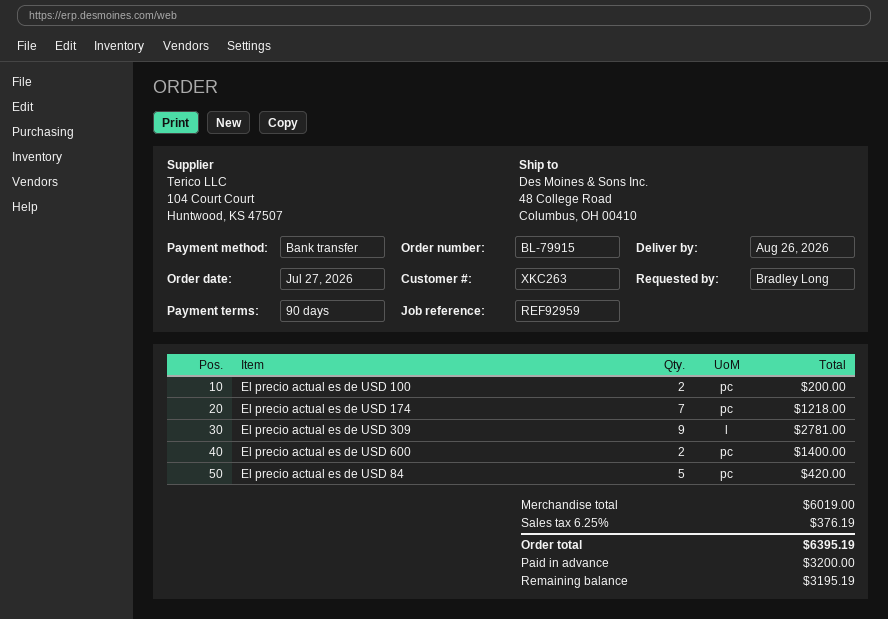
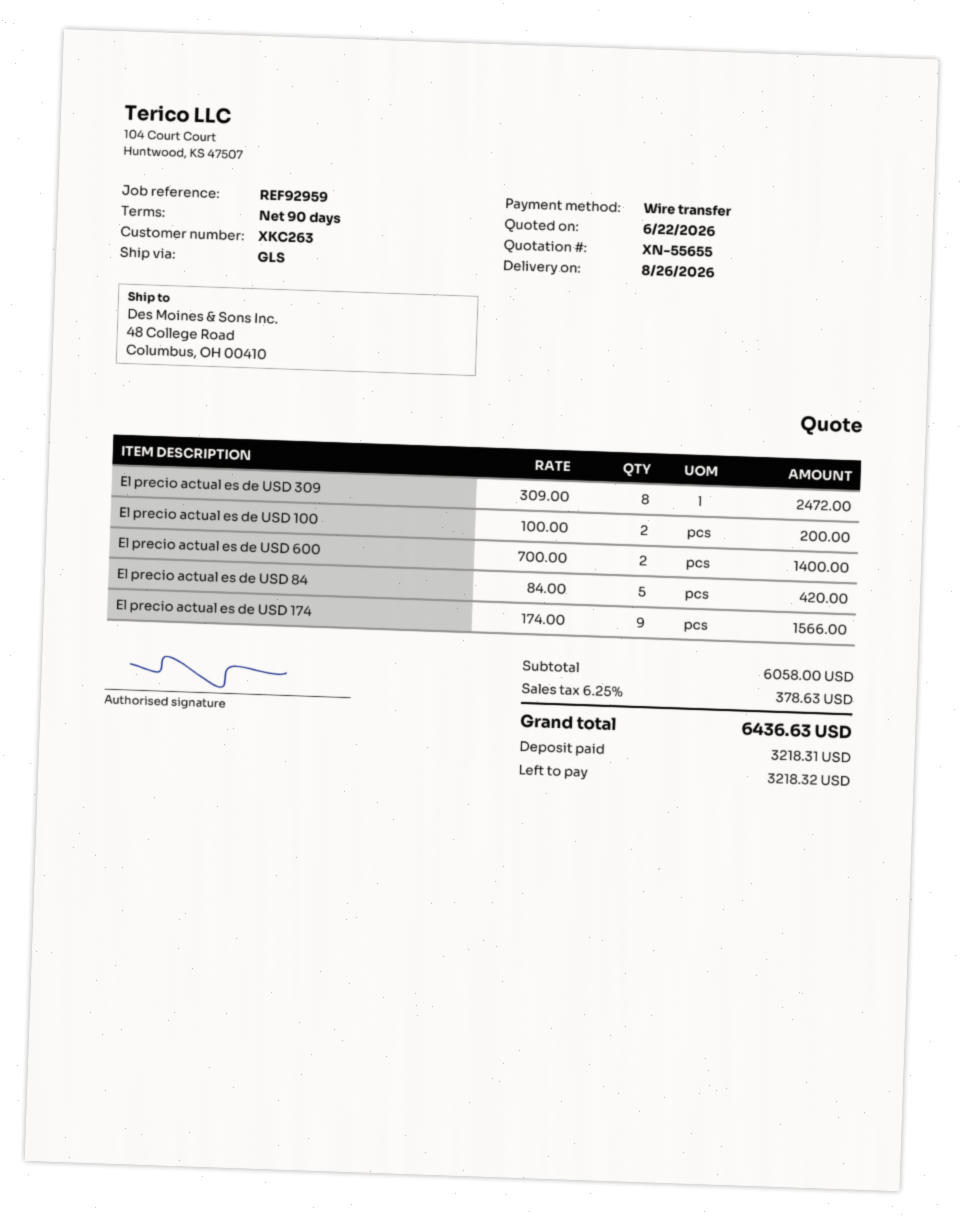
El precio actual es de USD 174: 7 for 1218.00 -> 9 for 1566.00
El precio actual es de USD 309: 9 for 2781.00 -> 8 for 2472.00
subtotal: 6019.00 -> 6058.00
tax: 6.25% = 376.19 -> 6.25% = 378.63
total: 6395.19 -> 6436.63
deposit: 3200.00 -> 3218.31
balance: 3195.19 -> 3218.32

